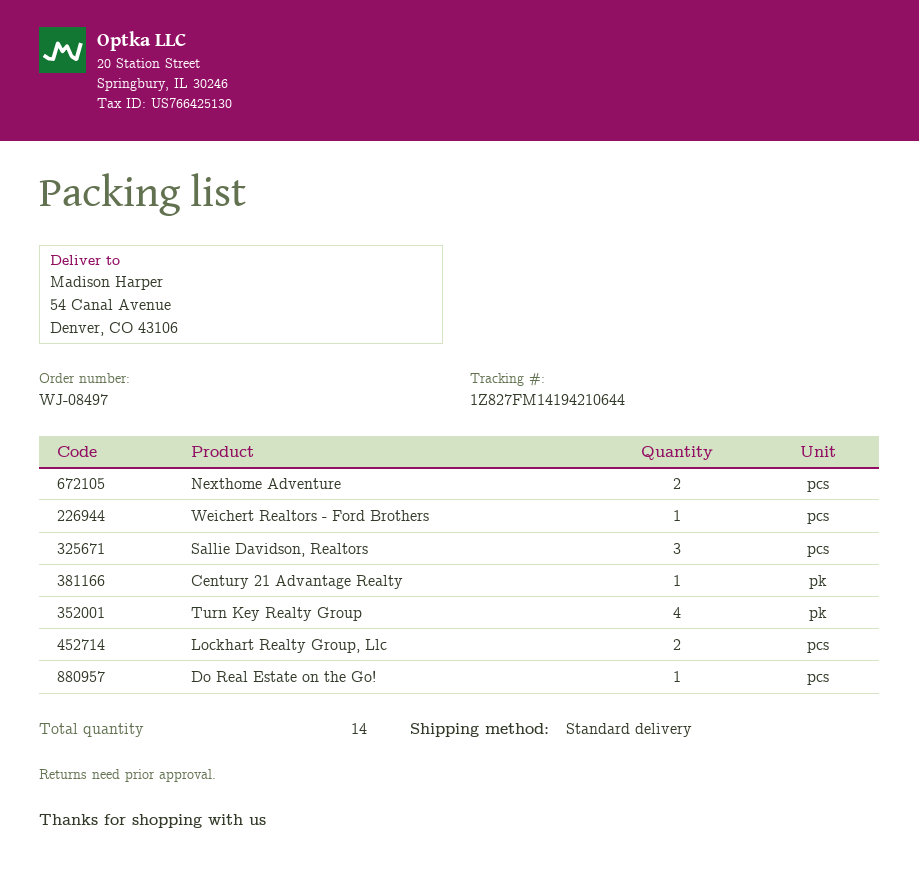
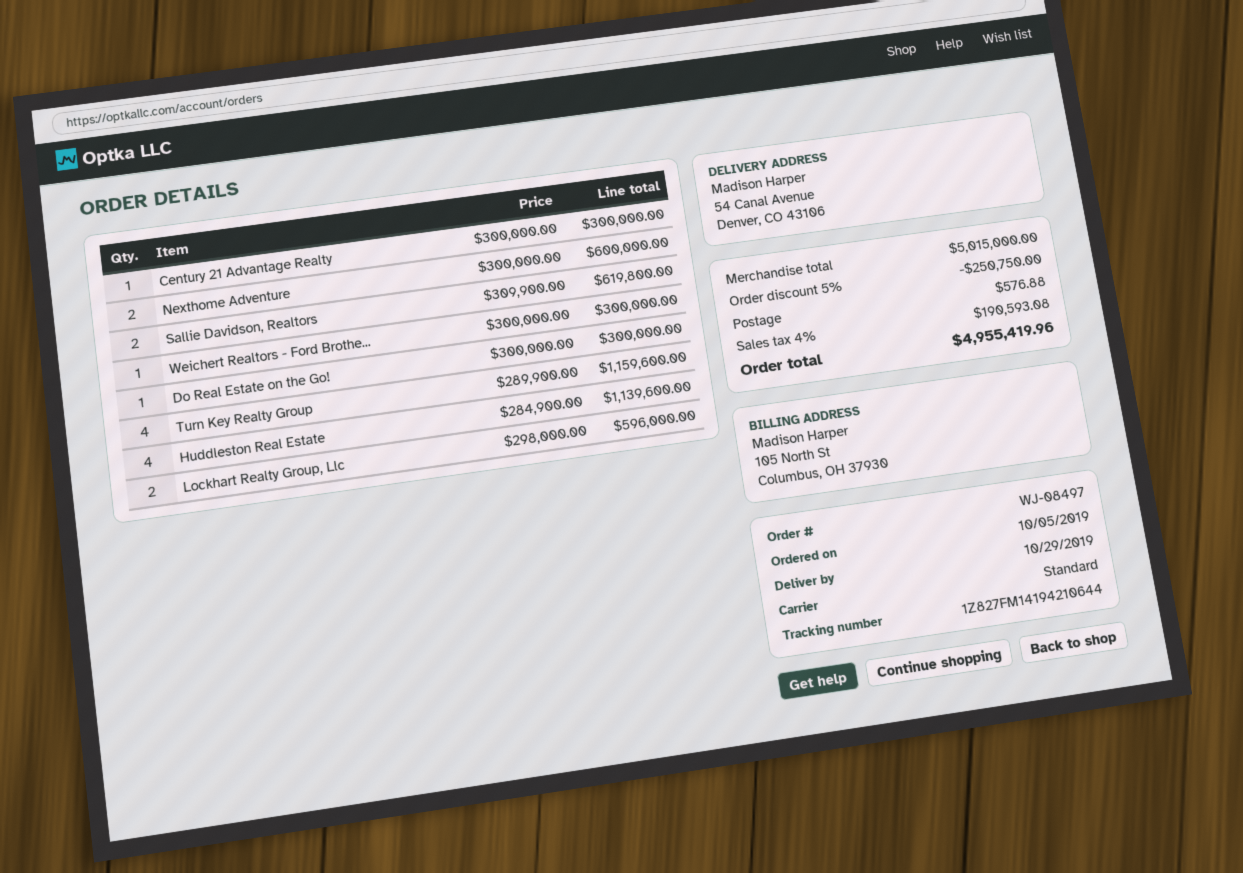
Sallie Davidson, Realtors: 3 -> 2
Huddleston Real Estate: none -> 4

